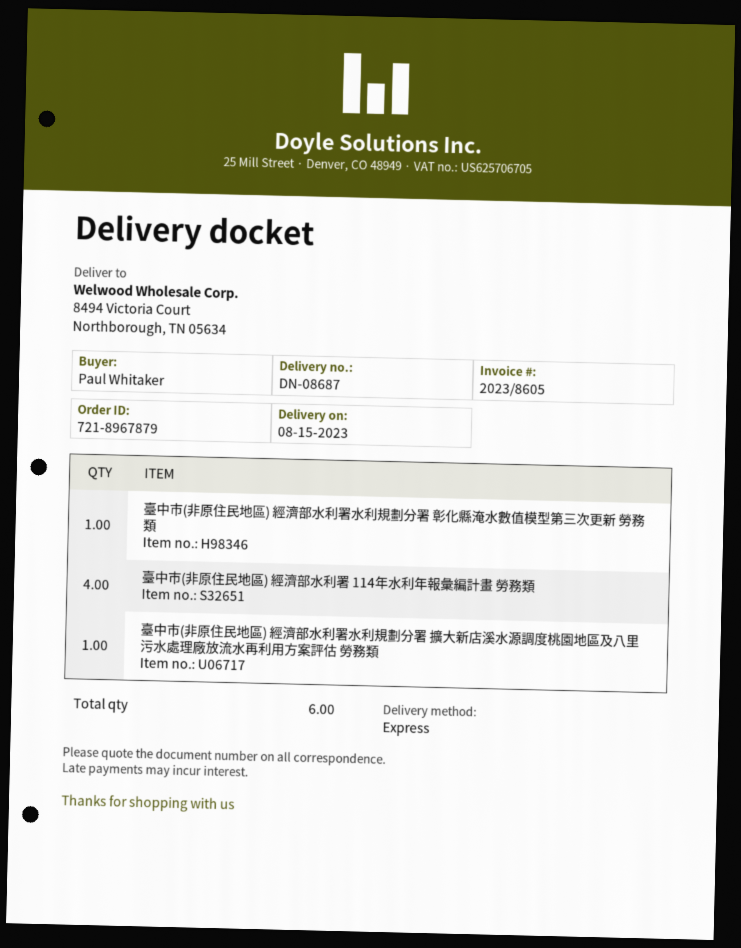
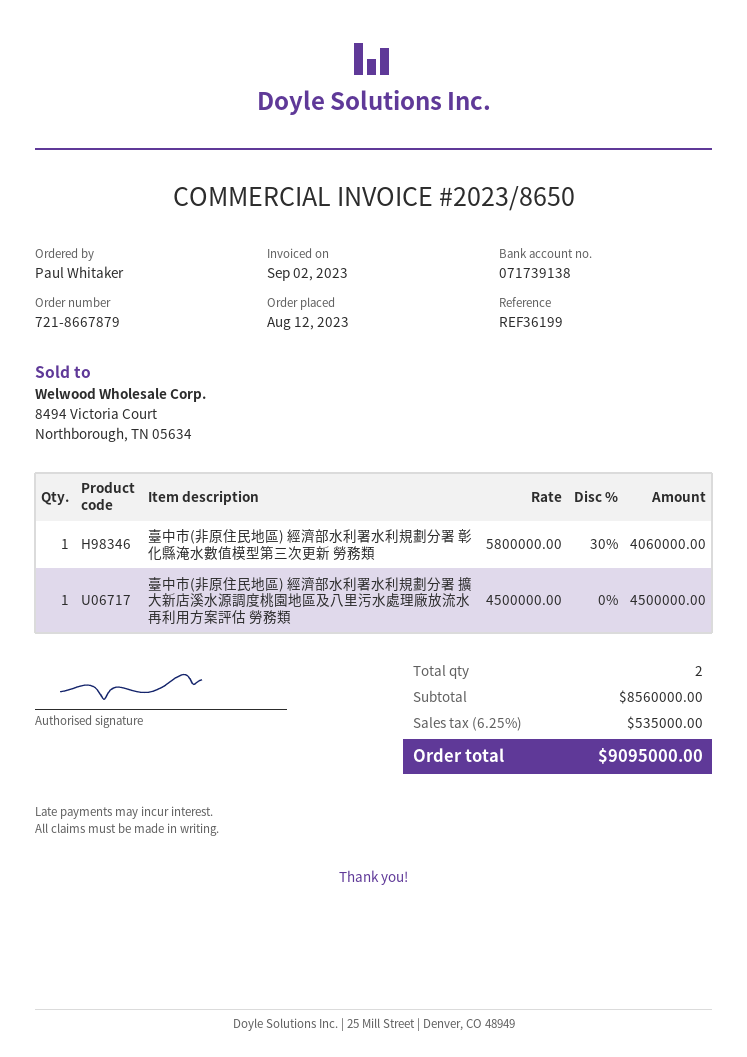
order number: 721-8967879 -> 721-8667879
invoice number: 2023/8605 -> 2023/8650
臺中市(非原住民地區) 經濟部水利署 114年水利年報彙編計畫 勞務類: 4 -> none
total quantity: 6 -> 2

